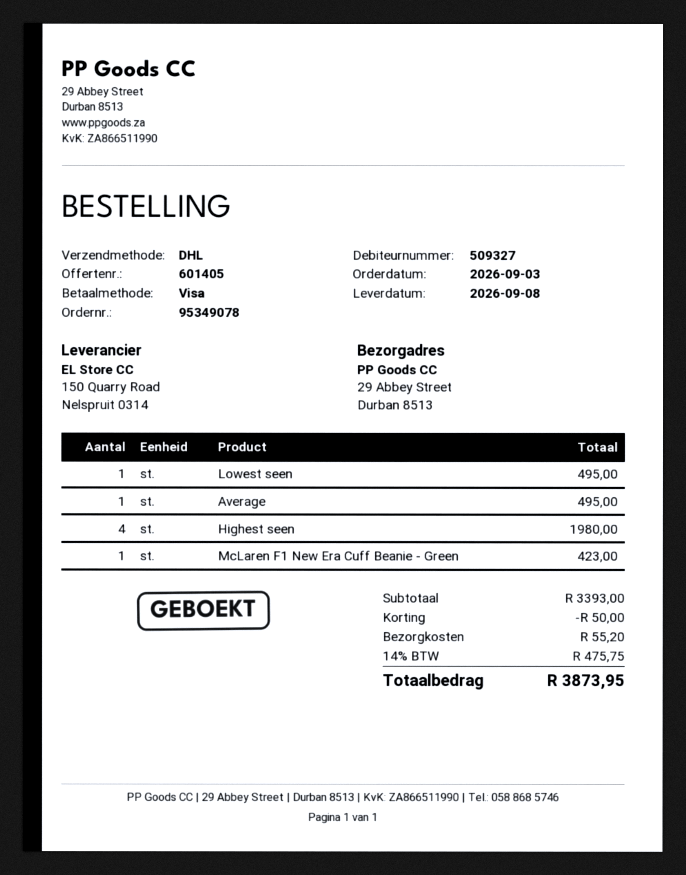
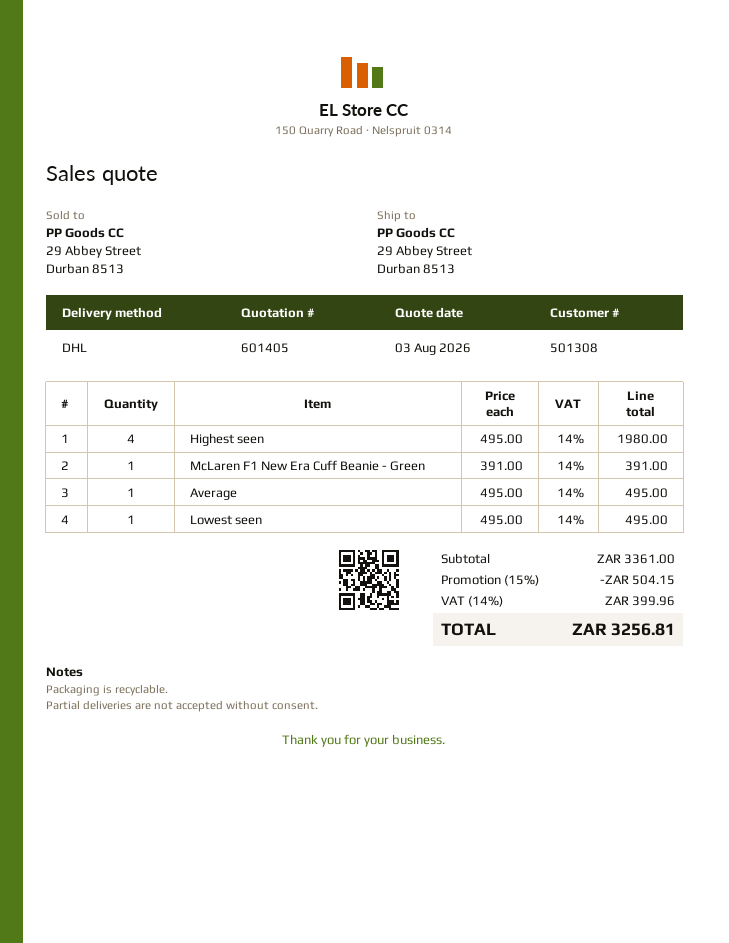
customer number: 509327 -> 501308
McLaren F1 New Era Cuff Beanie - Green: 1 for 423.00 -> 1 for 391.00
subtotal: 3393.00 -> 3361.00
discount: 50.00 -> 504.15
shipping: 55.20 -> none
tax: 14% = 475.75 -> 14% = 399.96
total: 3873.95 -> 3256.81

